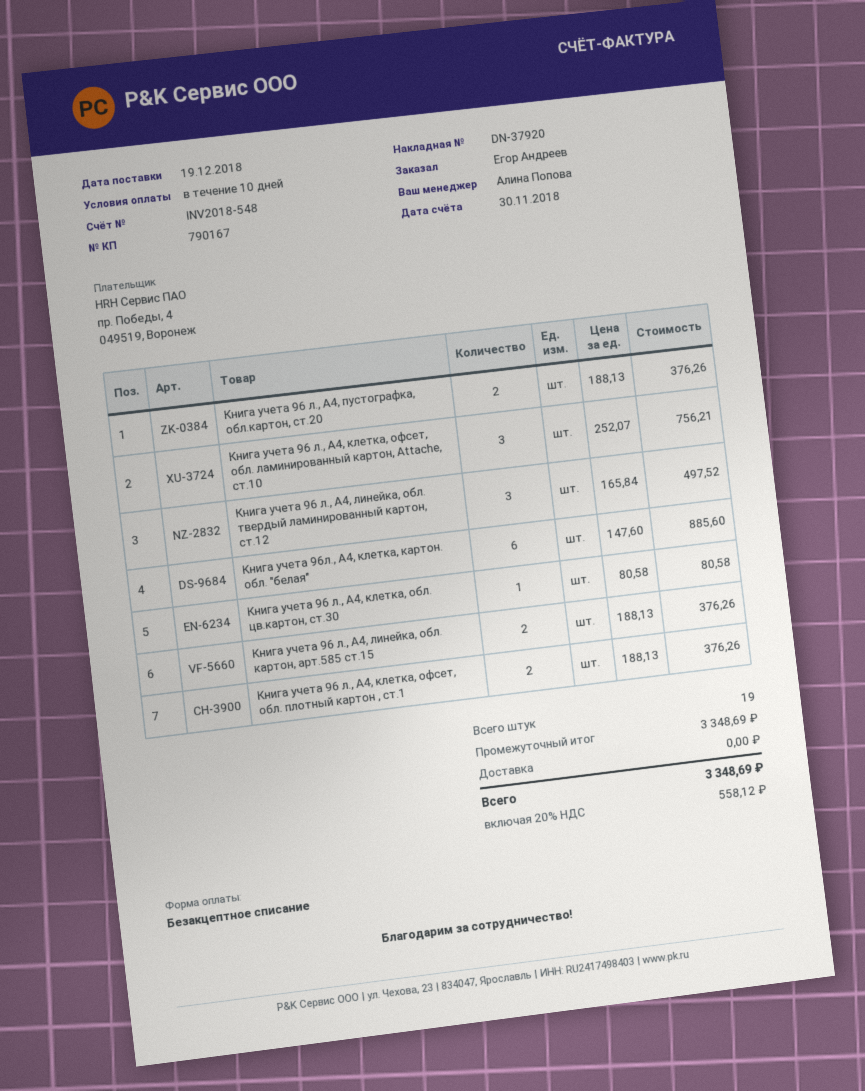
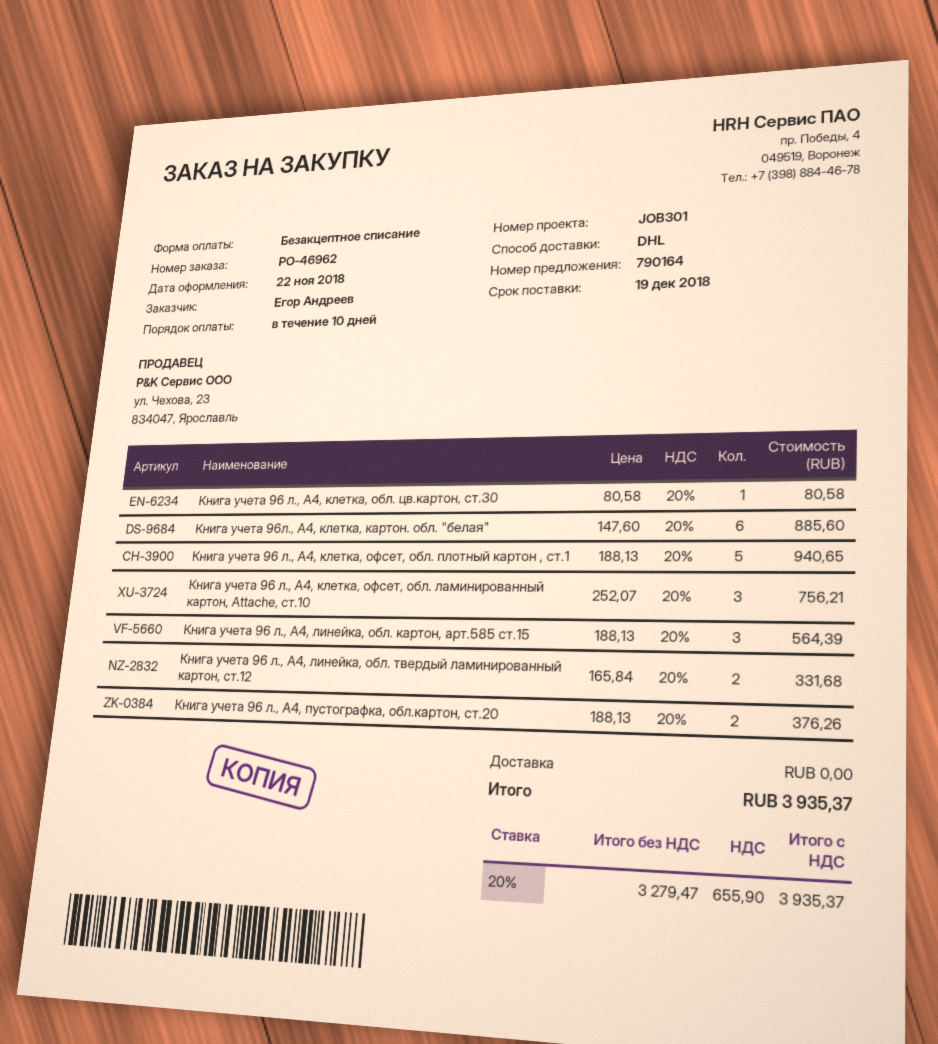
quote number: 790167 -> 790164
Книга учета 96 л., А4, линейка, обл. твердый ламинированный картон, ст.12: 3 x 165.84 = 497.52 -> 2 x 165.84 = 331.68
Книга учета 96 л., А4, линейка, обл. картон, арт.585 ст.15: 2 x 188.13 = 376.26 -> 3 x 188.13 = 564.39
Книга учета 96 л., А4, клетка, офсет, обл. плотный картон , ст.1: 2 x 188.13 = 376.26 -> 5 x 188.13 = 940.65
tax: 20% = 558.12 -> 20% = 655.90
total: 3348.69 -> 3935.37

